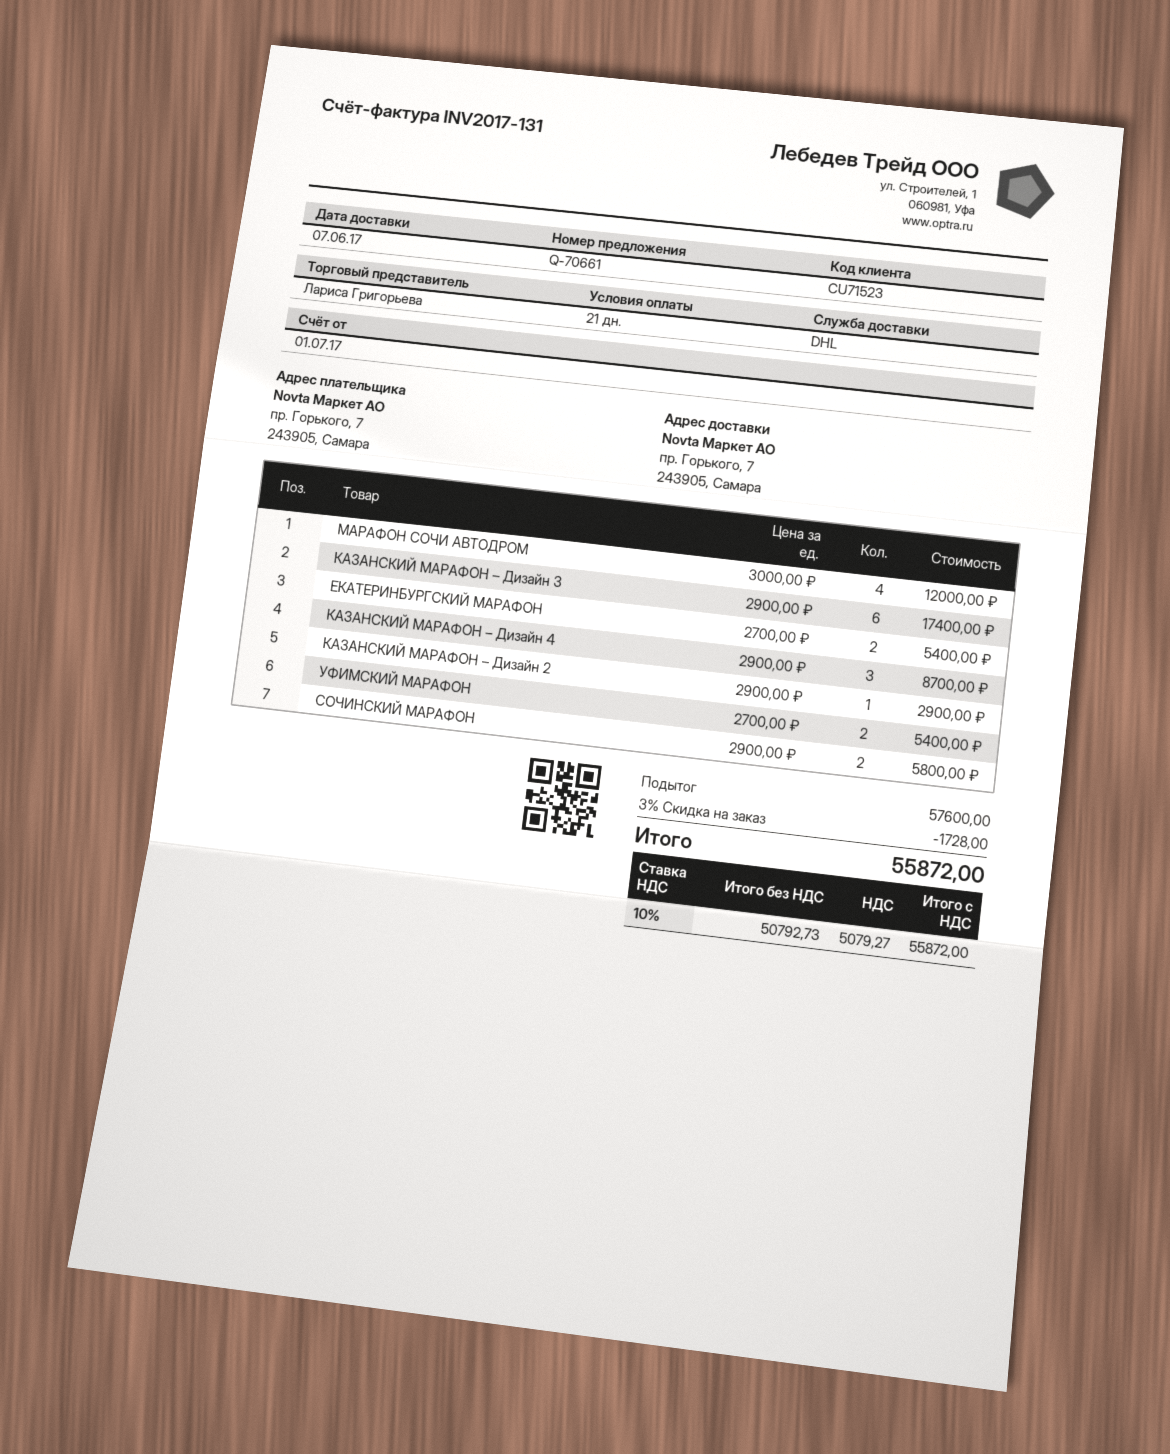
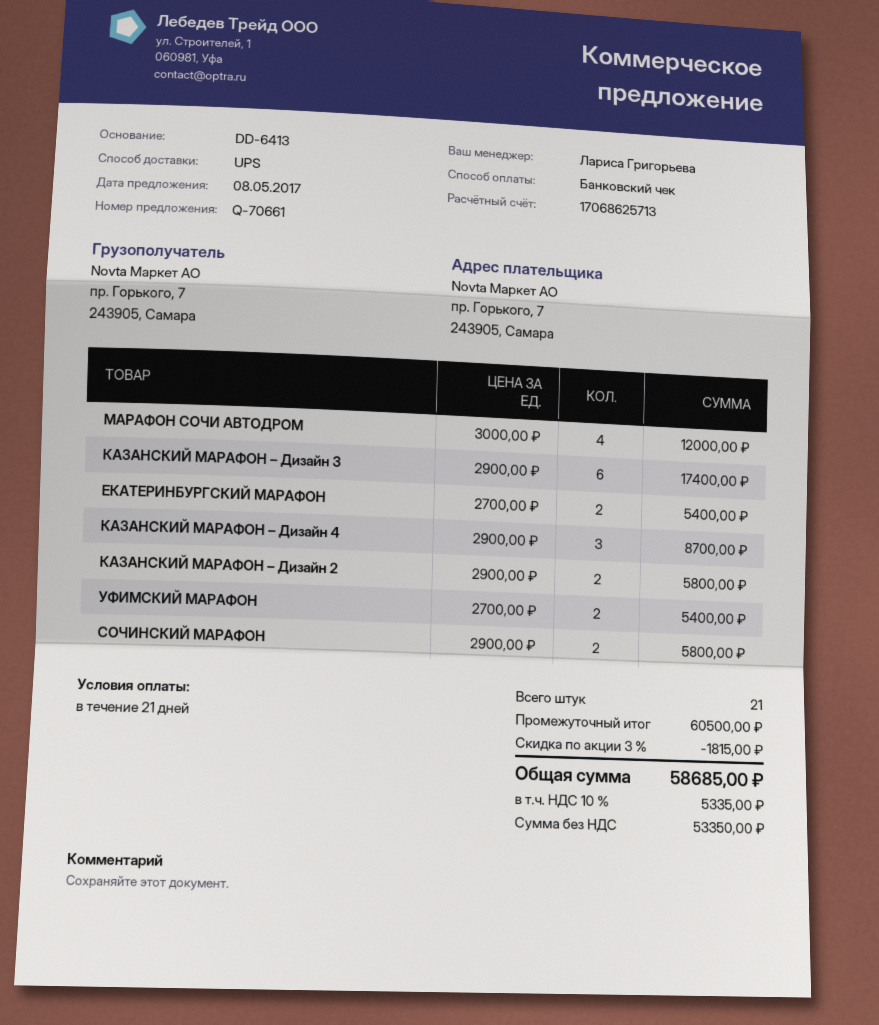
shipping method: DHL -> UPS
КАЗАНСКИЙ МАРАФОН – Дизайн 2: 1 x 2900.00 = 2900.00 -> 2 x 2900.00 = 5800.00
subtotal: 57600.00 -> 60500.00
discount: 3% = 1728.00 -> 3% = 1815.00
net: 50792.73 -> 53350.00
tax: 10% = 5079.27 -> 10% = 5335.00
total: 55872.00 -> 58685.00

